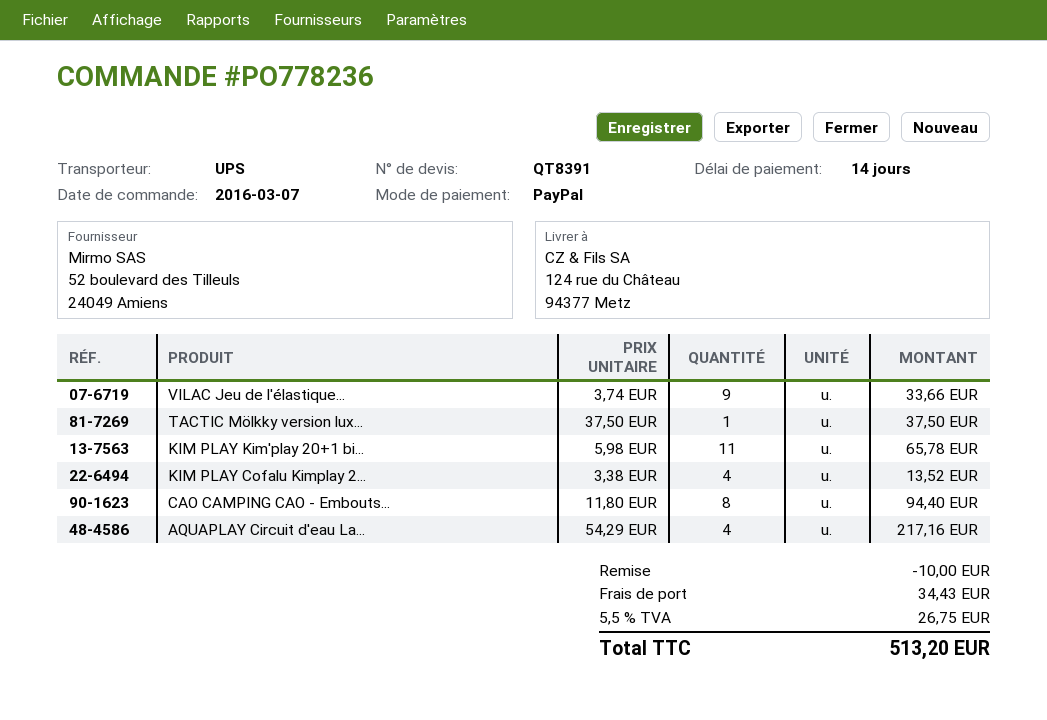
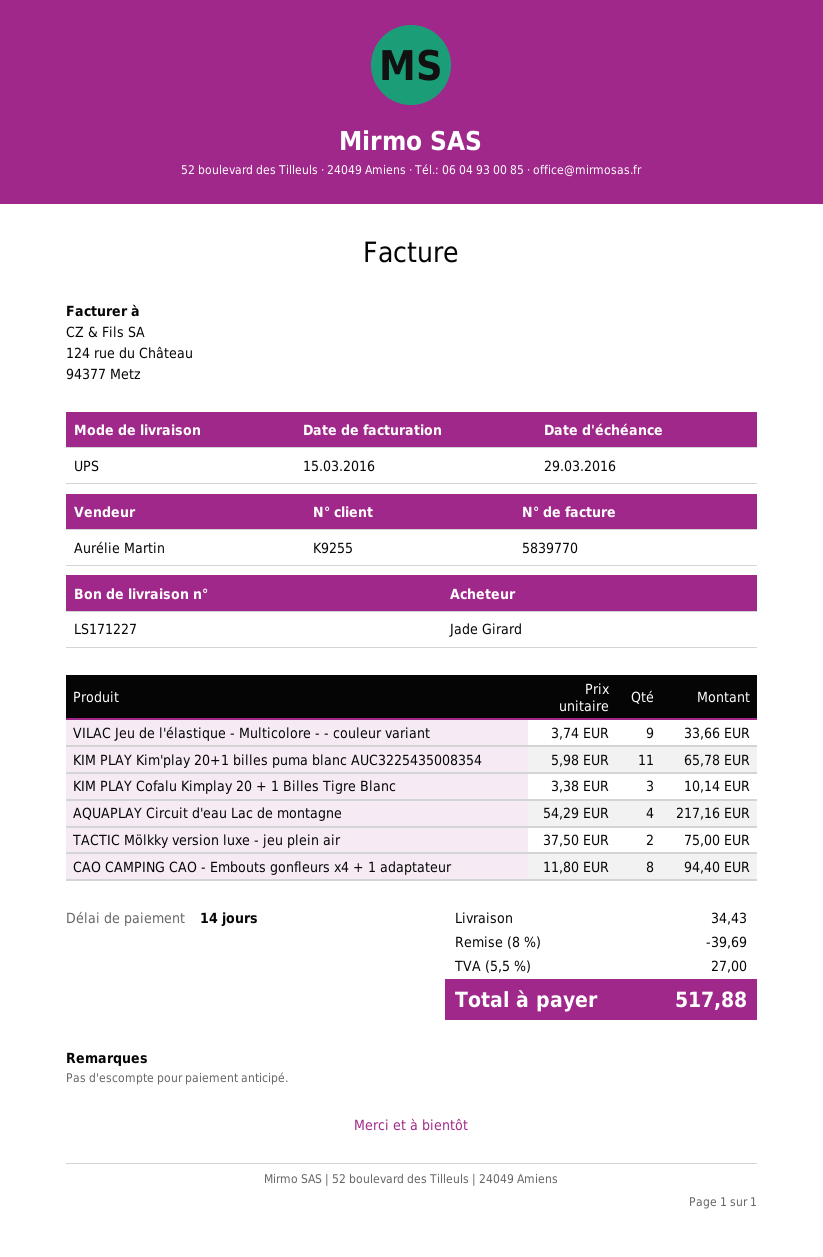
TACTIC Mölkky version lux...: 1 x 37.50 = 37.50 -> 2 x 37.50 = 75.00
KIM PLAY Cofalu Kimplay 2...: 4 x 3.38 = 13.52 -> 3 x 3.38 = 10.14
discount: 10.00 -> 39.69
tax: 5.5% = 26.75 -> 5.5% = 27.00
total: 513.20 -> 517.88

